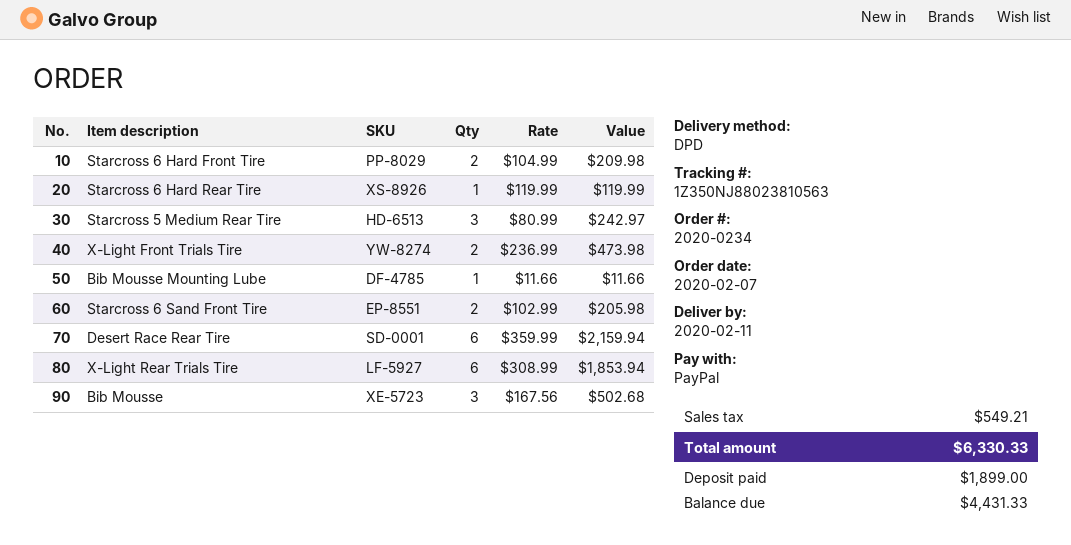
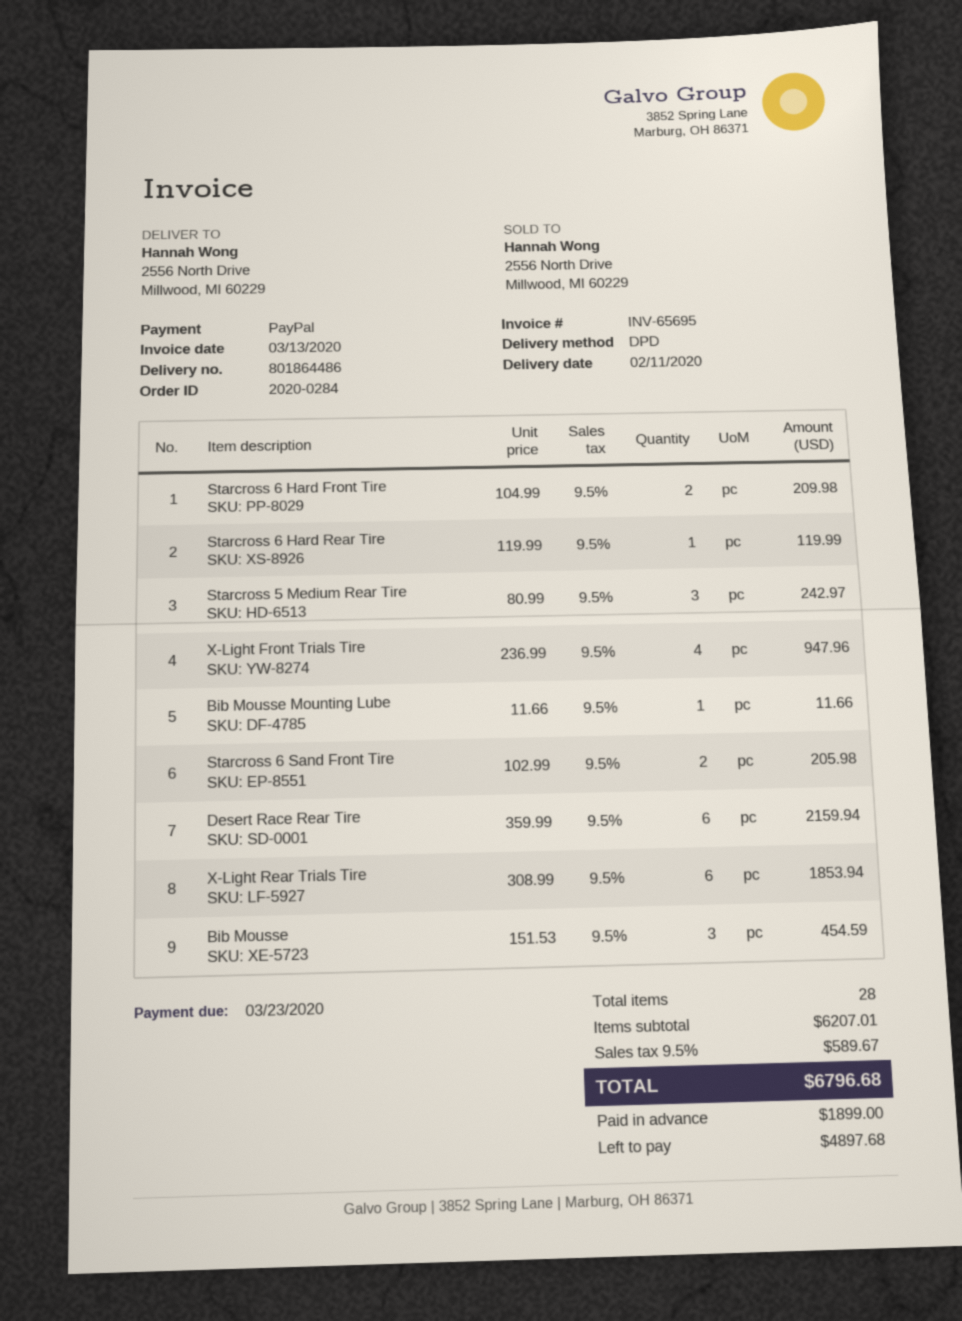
order number: 2020-0234 -> 2020-0284
X-Light Front Trials Tire: 2 x 236.99 = 473.98 -> 4 x 236.99 = 947.96
Bib Mousse: 3 x 167.56 = 502.68 -> 3 x 151.53 = 454.59
tax: 549.21 -> 589.67
total: 6330.33 -> 6796.68
balance: 4431.33 -> 4897.68

